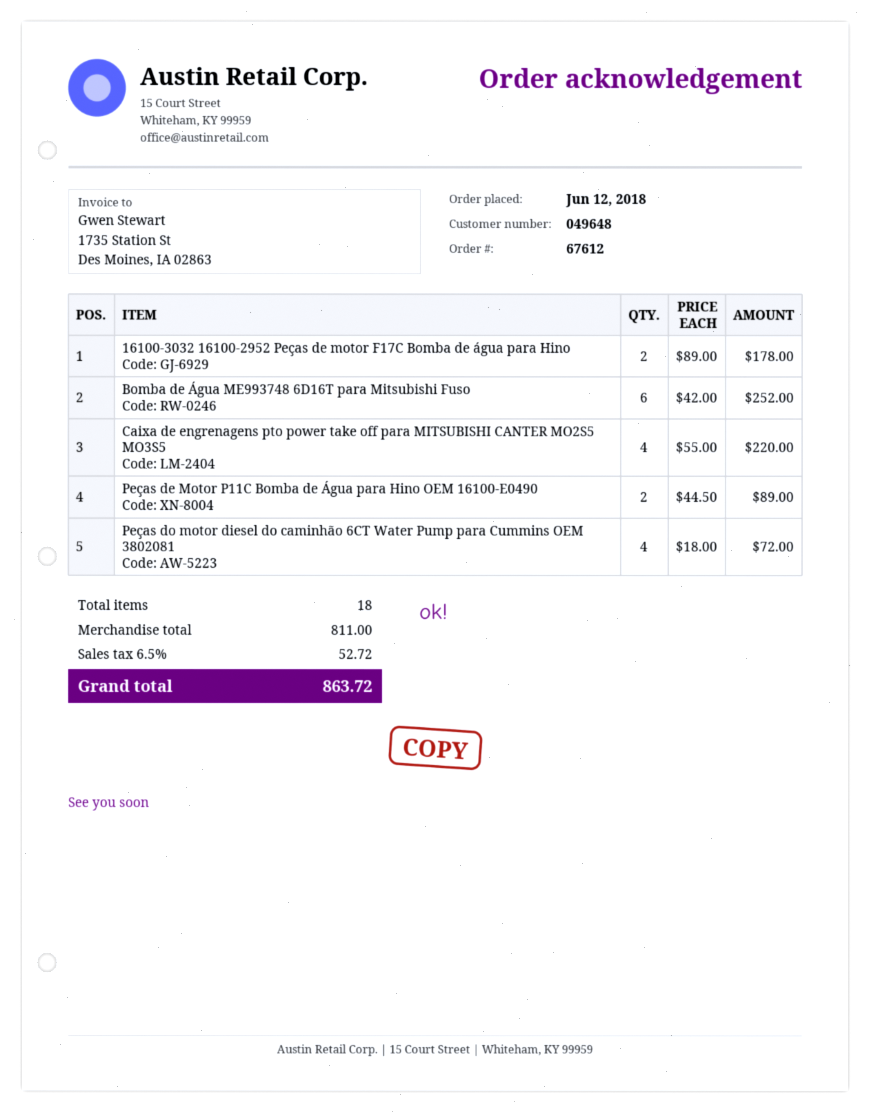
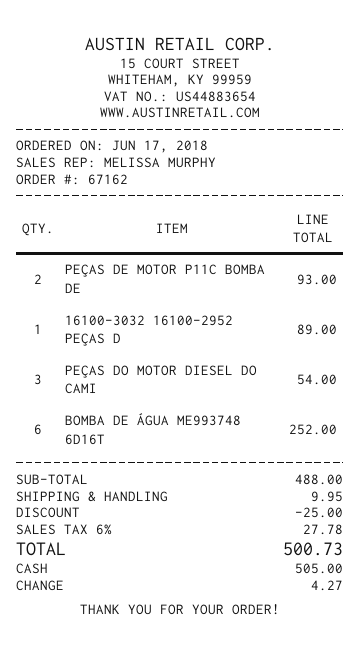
order number: 67612 -> 67162
order date: 2018-06-12 -> 2018-06-17
16100-3032 16100-2952 Peças de motor F17C Bomba de água para Hino: 2 for 178.00 -> 1 for 89.00
Caixa de engrenagens pto power take off para MITSUBISHI CANTER MO2S5 MO3S5: 4 for 220.00 -> none
Peças de Motor P11C Bomba de Água para Hino OEM 16100-E0490: 2 for 89.00 -> 2 for 93.00
Peças do motor diesel do caminhão 6CT Water Pump para Cummins OEM 3802081: 4 for 72.00 -> 3 for 54.00
subtotal: 811.00 -> 488.00
discount: none -> 25.00
shipping: none -> 9.95
tax: 6.5% = 52.72 -> 6% = 27.78
total: 863.72 -> 500.73

